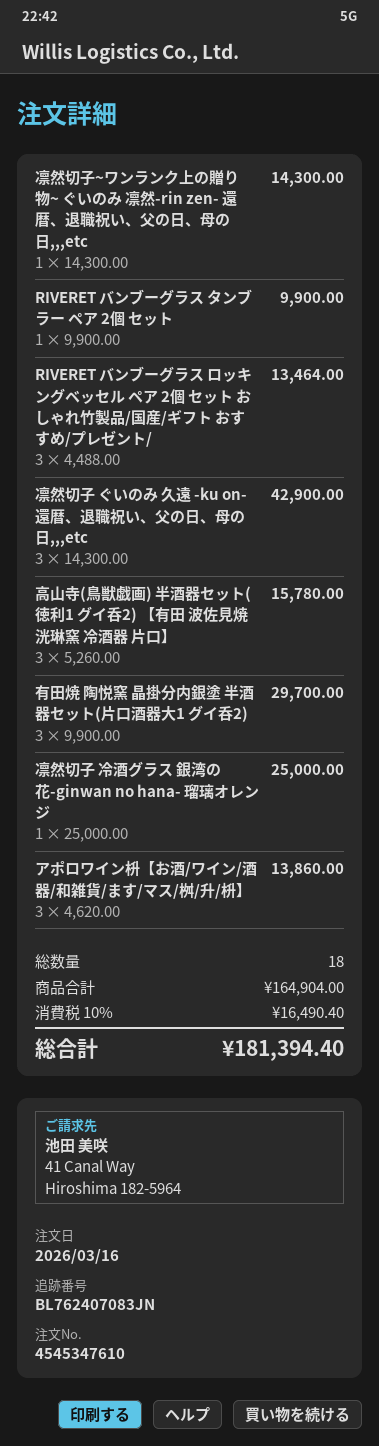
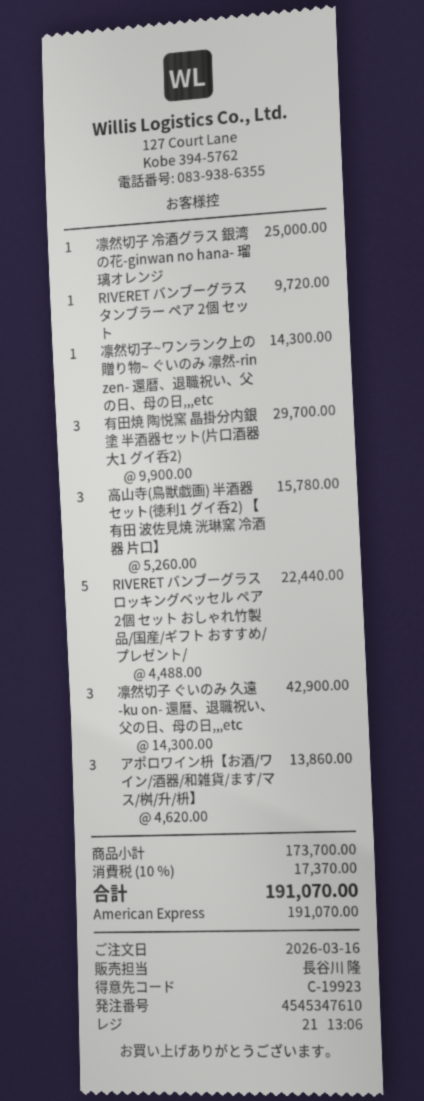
RIVERET バンブーグラス タンブラー ペア 2個 セット: 1 x 9900.00 = 9900.00 -> 1 x 9720.00 = 9720.00
RIVERET バンブーグラス ロッキングベッセル ペア 2個 セット おしゃれ竹製品/国産/ギフト おすすめ/プレゼント/: 3 x 4488.00 = 13464.00 -> 5 x 4488.00 = 22440.00
subtotal: 164904.00 -> 173700.00
tax: 10% = 16490.40 -> 10% = 17370.00
total: 181394.40 -> 191070.00

